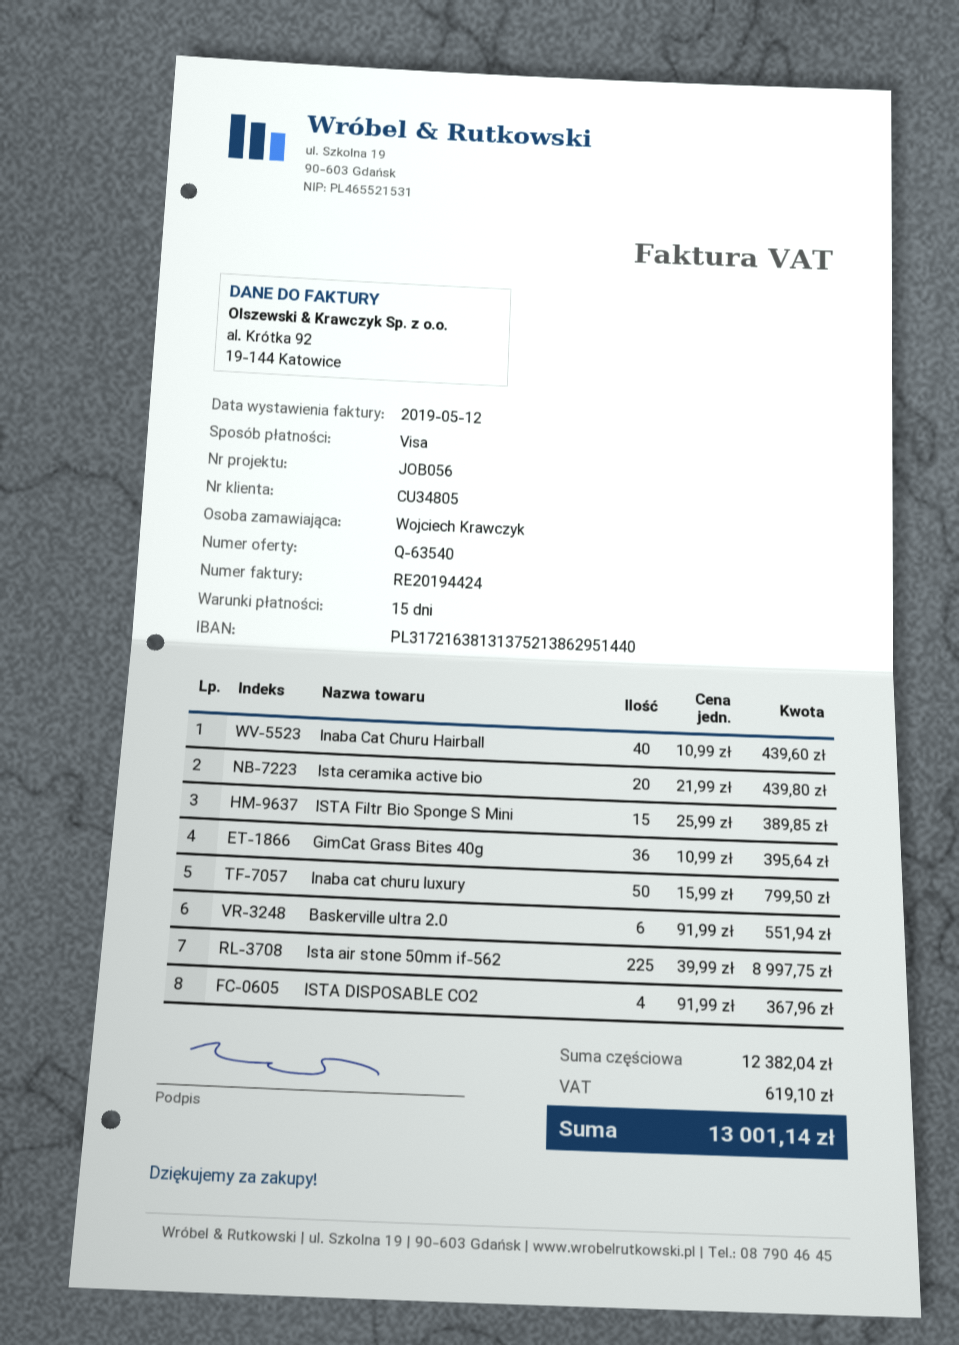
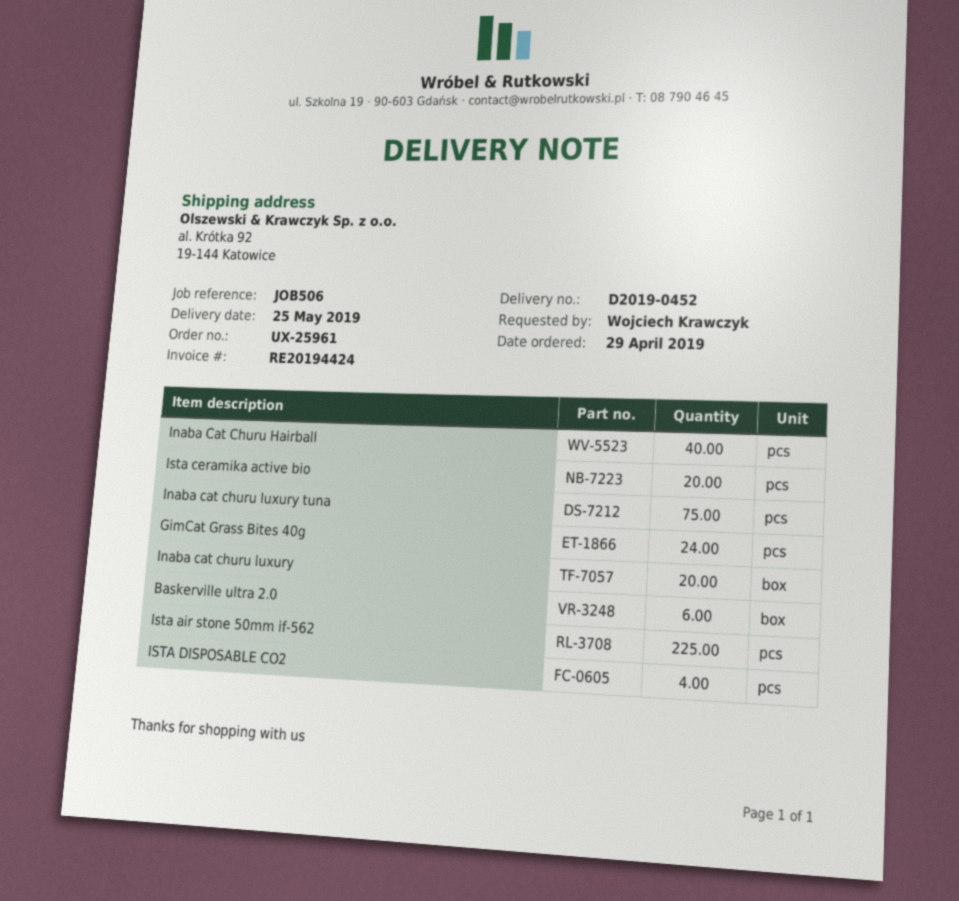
reference: JOB056 -> JOB506
ISTA Filtr Bio Sponge S Mini: 15 -> none
GimCat Grass Bites 40g: 36 -> 24
Inaba cat churu luxury: 50 -> 20
Inaba cat churu luxury tuna: none -> 75

